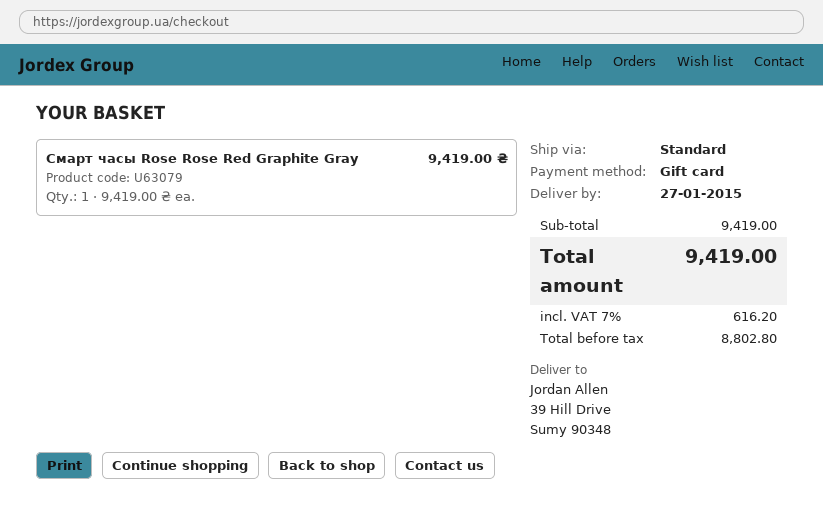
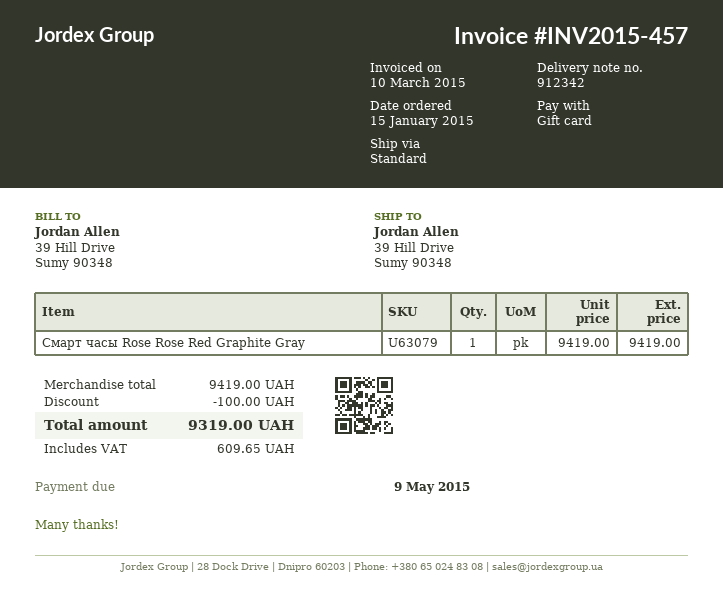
discount: none -> 100.00
tax: 616.20 -> 609.65
total: 9419.00 -> 9319.00

